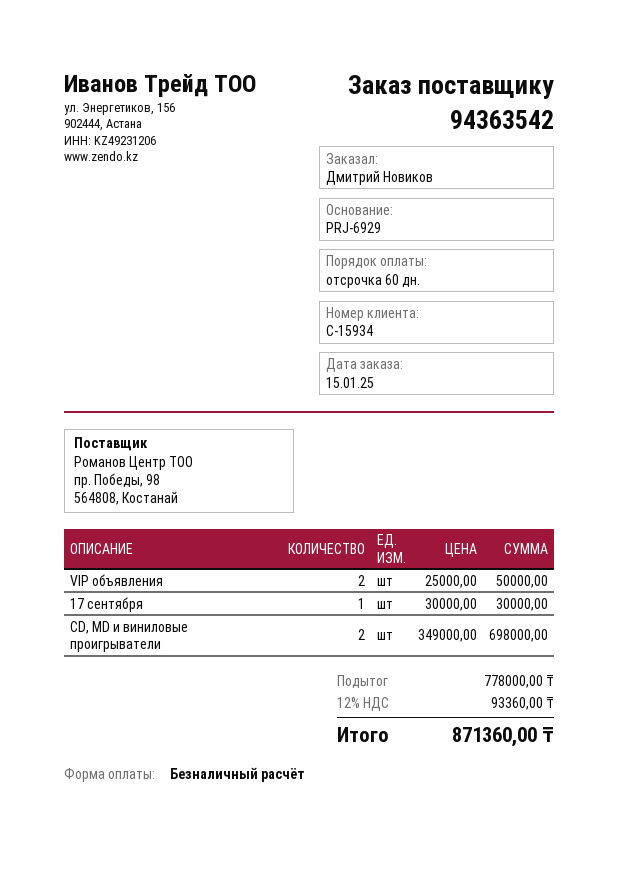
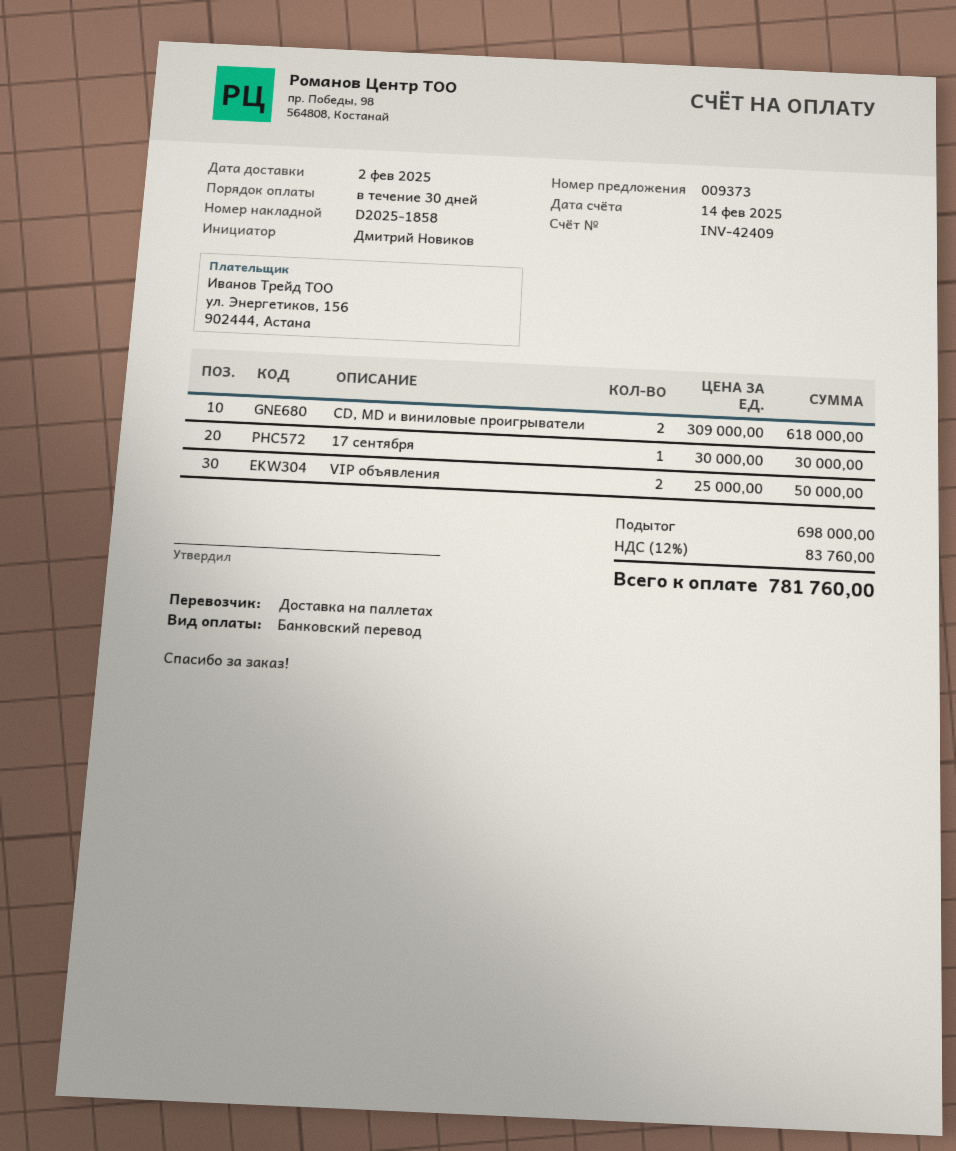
payment terms: 60 days -> 30 days
CD, MD и виниловые проигрыватели: 2 x 349000.00 = 698000.00 -> 2 x 309000.00 = 618000.00
subtotal: 778000.00 -> 698000.00
tax: 12% = 93360.00 -> 12% = 83760.00
total: 871360.00 -> 781760.00

